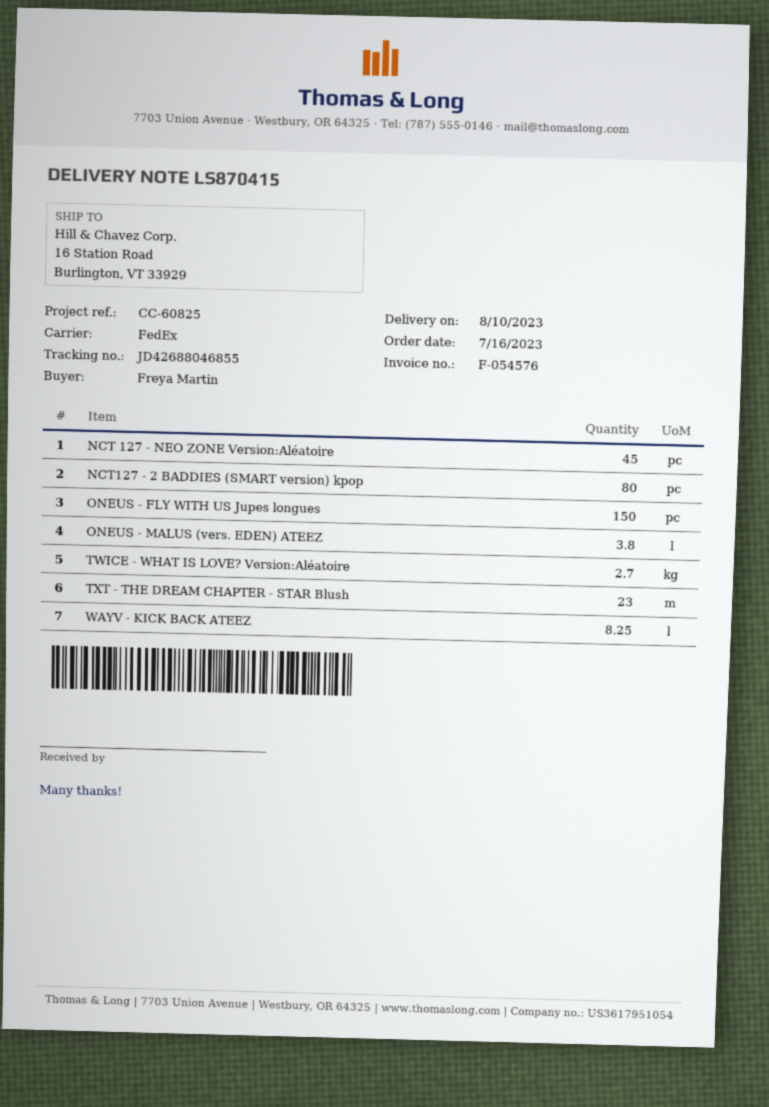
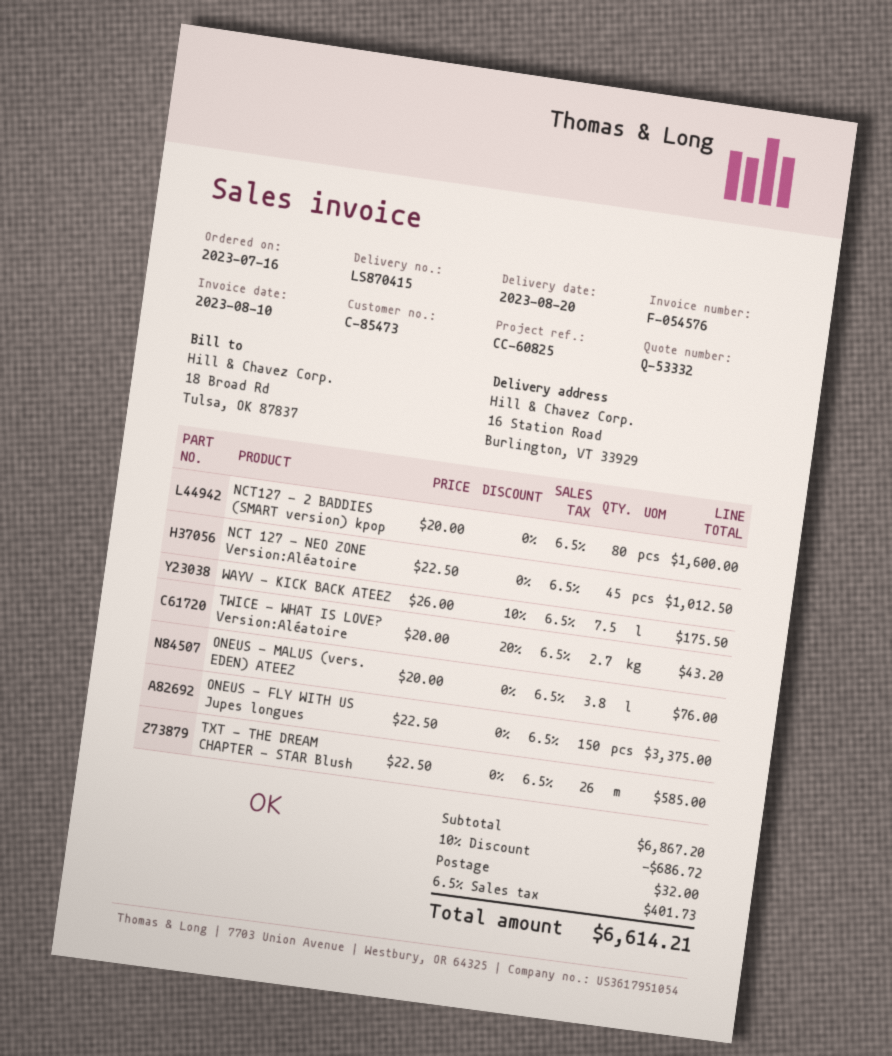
delivery date: 2023-08-10 -> 2023-08-20
TXT - THE DREAM CHAPTER - STAR Blush: 23 -> 26
WAYV - KICK BACK ATEEZ: 8.25 -> 7.5

